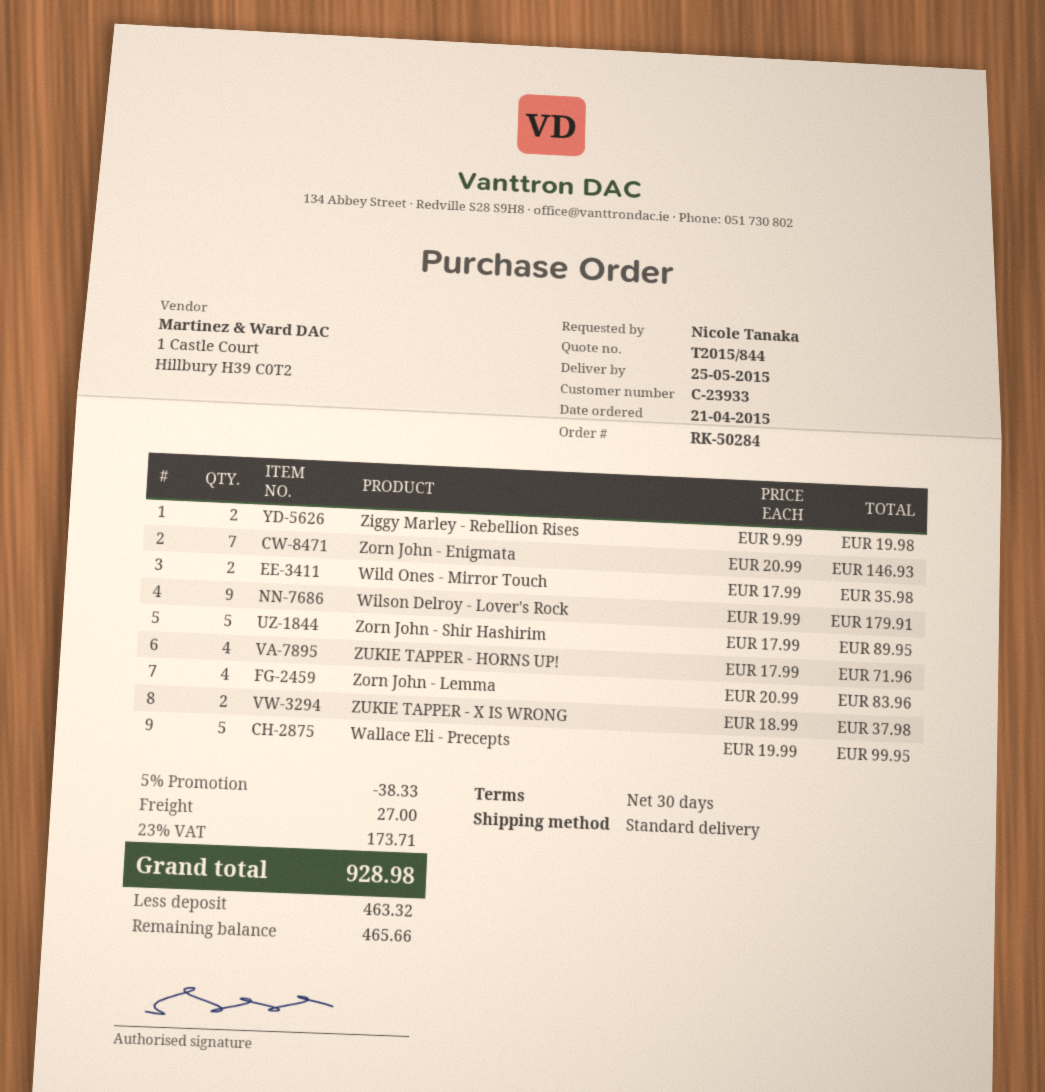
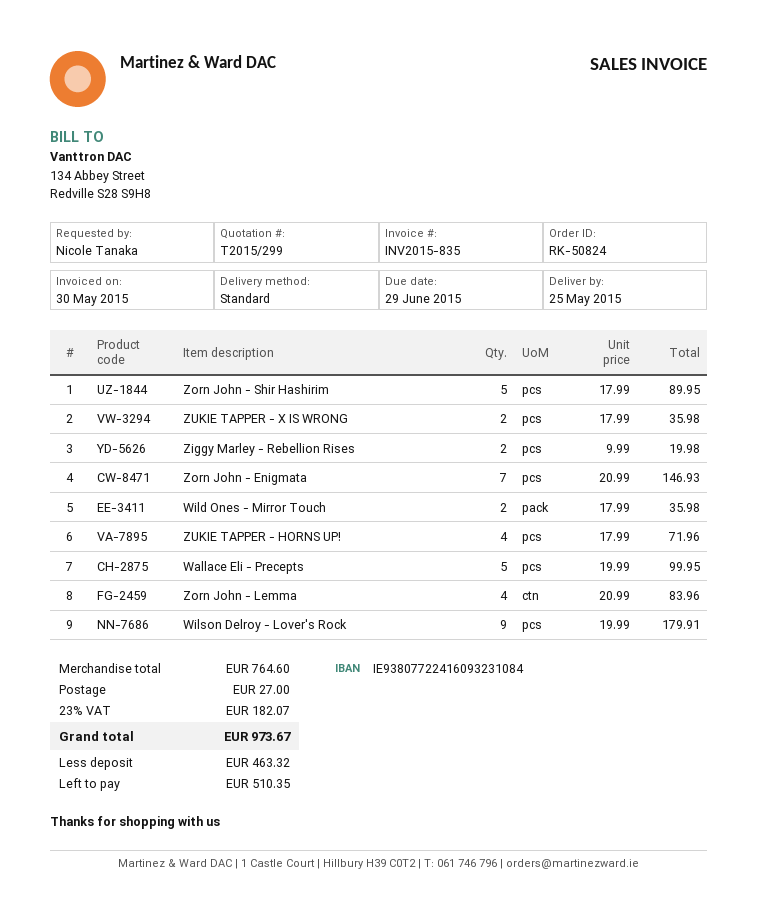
quote number: T2015/844 -> T2015/299
order number: RK-50284 -> RK-50824
ZUKIE TAPPER - X IS WRONG: 2 x 18.99 = 37.98 -> 2 x 17.99 = 35.98
discount: 5% = 38.33 -> none
tax: 23% = 173.71 -> 23% = 182.07
total: 928.98 -> 973.67
balance: 465.66 -> 510.35

